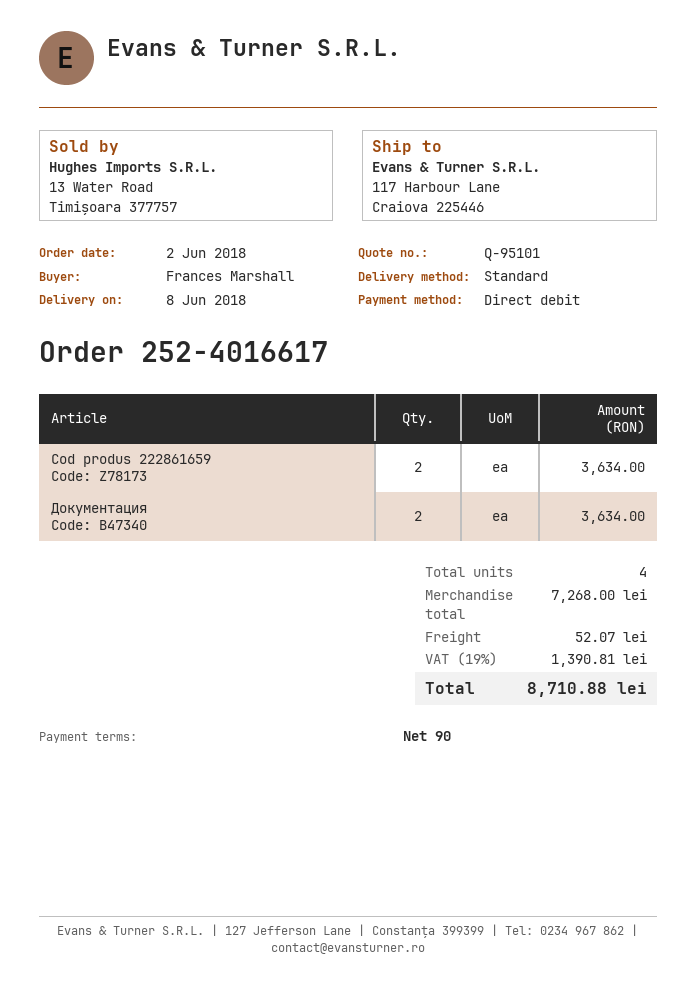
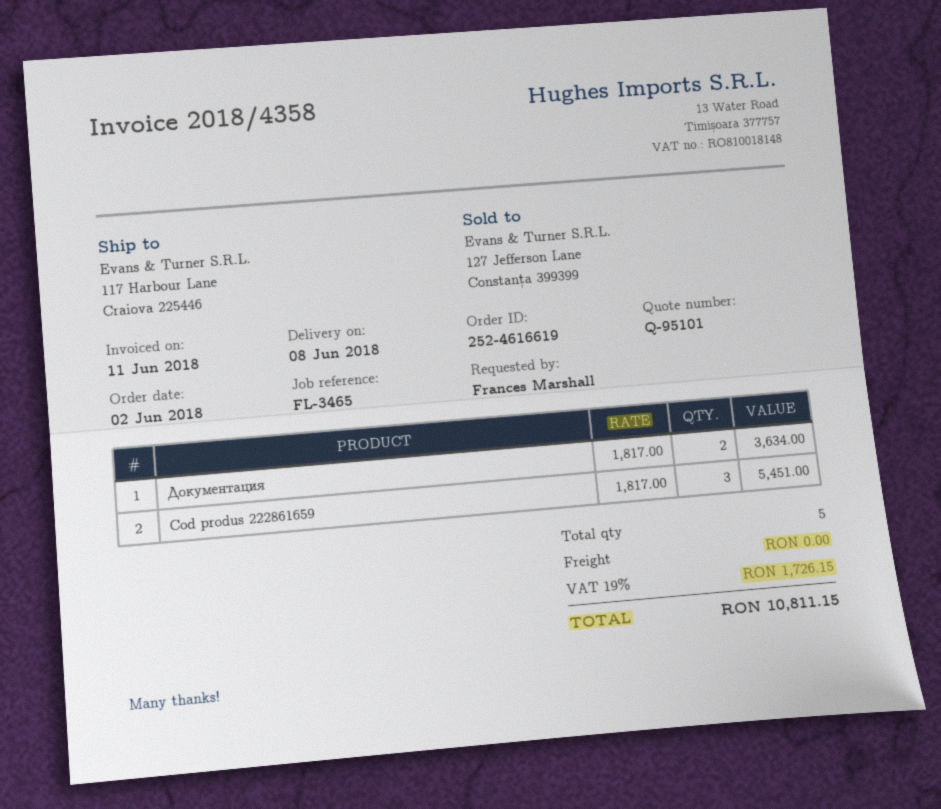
order number: 252-4016617 -> 252-4616619
Cod produs 222861659: 2 for 3634.00 -> 3 for 5451.00
total quantity: 4 -> 5
shipping: 52.07 -> 0.00
tax: 19% = 1390.81 -> 19% = 1726.15
total: 8710.88 -> 10811.15

